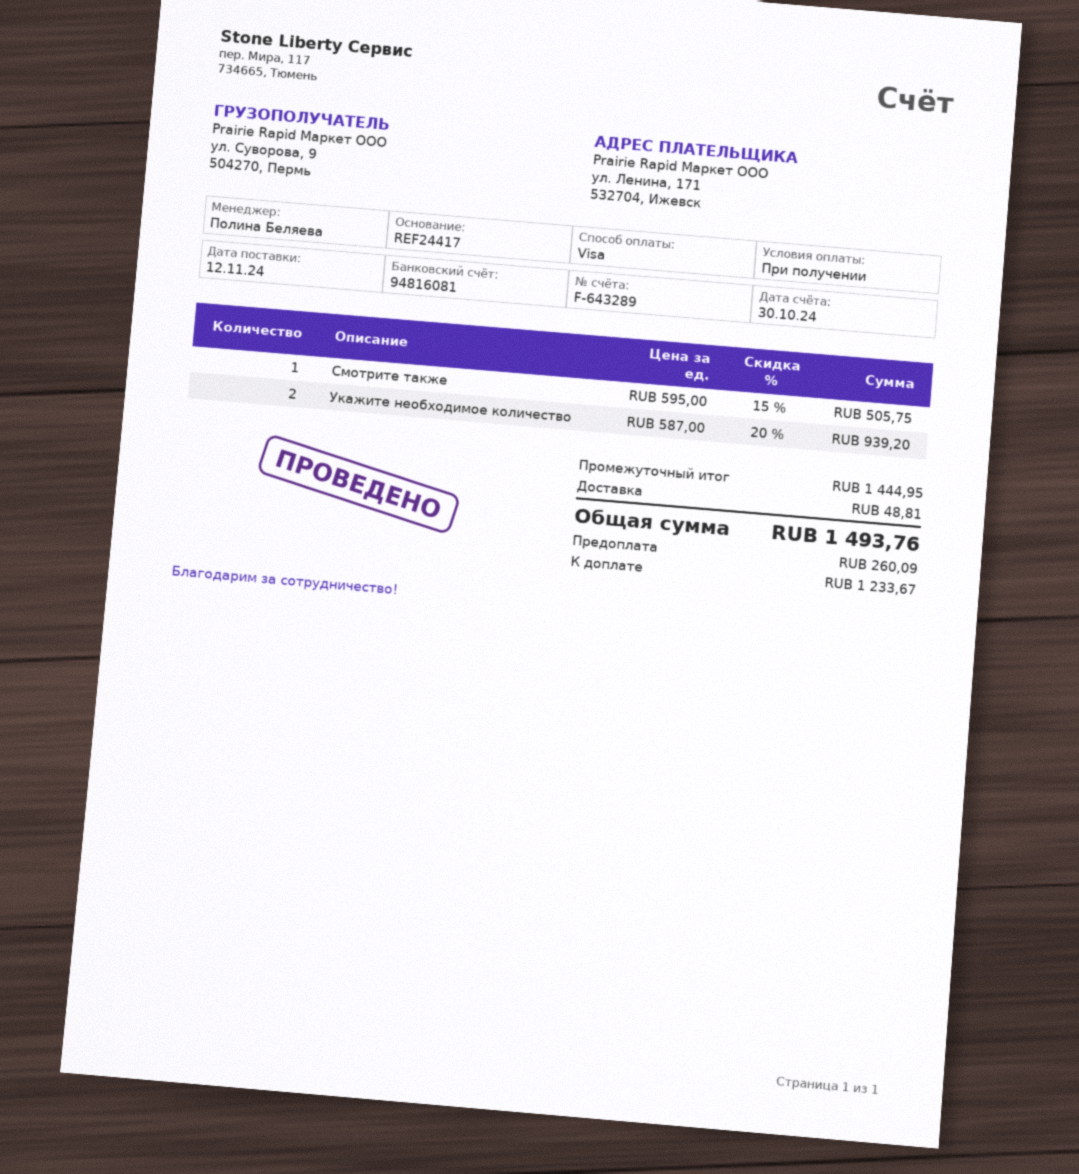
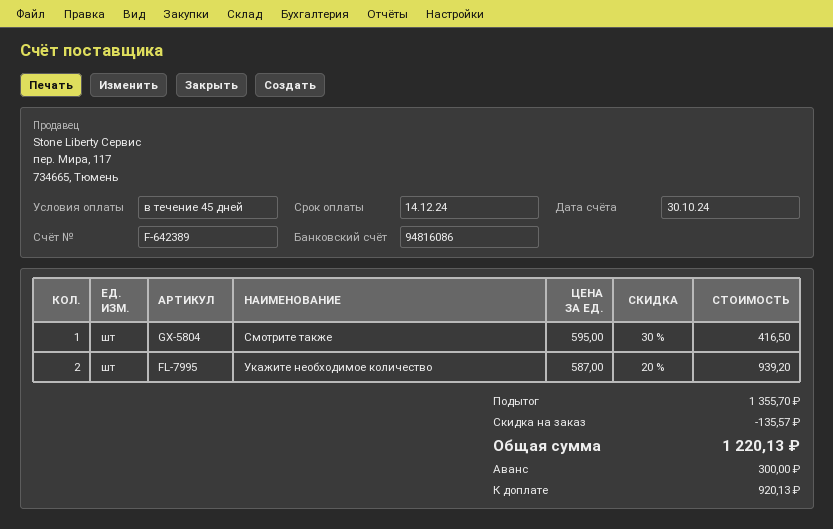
invoice number: F-643289 -> F-642389
payment terms: on receipt -> 45 days
bank account: 94816081 -> 94816086
Смотрите также: 1 x 595.00 - 15% = 505.75 -> 1 x 595.00 - 30% = 416.50
subtotal: 1444.95 -> 1355.70
discount: none -> 135.57
shipping: 48.81 -> none
total: 1493.76 -> 1220.13
deposit: 260.09 -> 300.00
balance: 1233.67 -> 920.13

